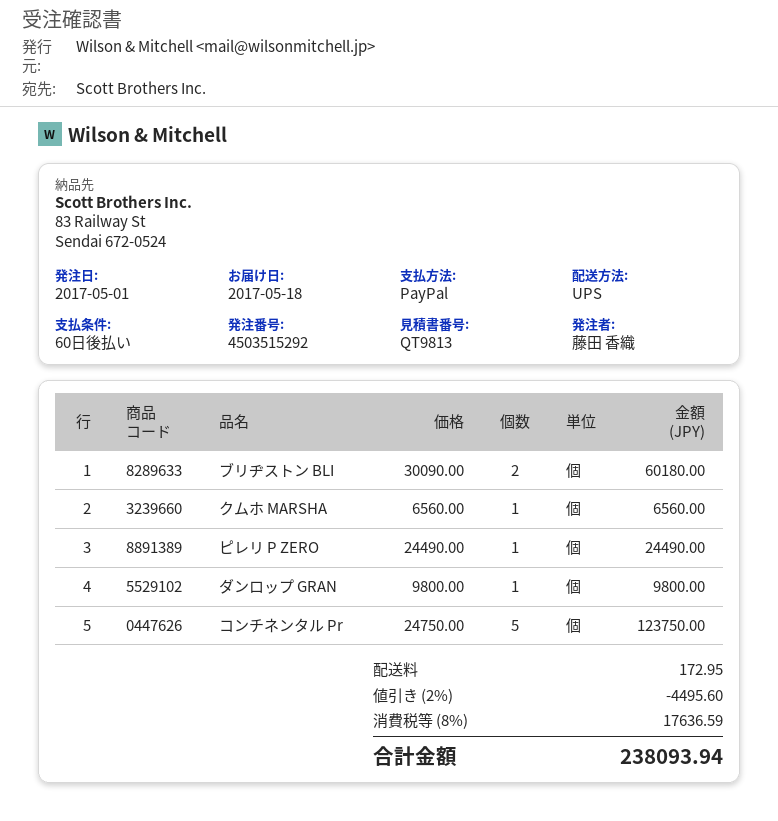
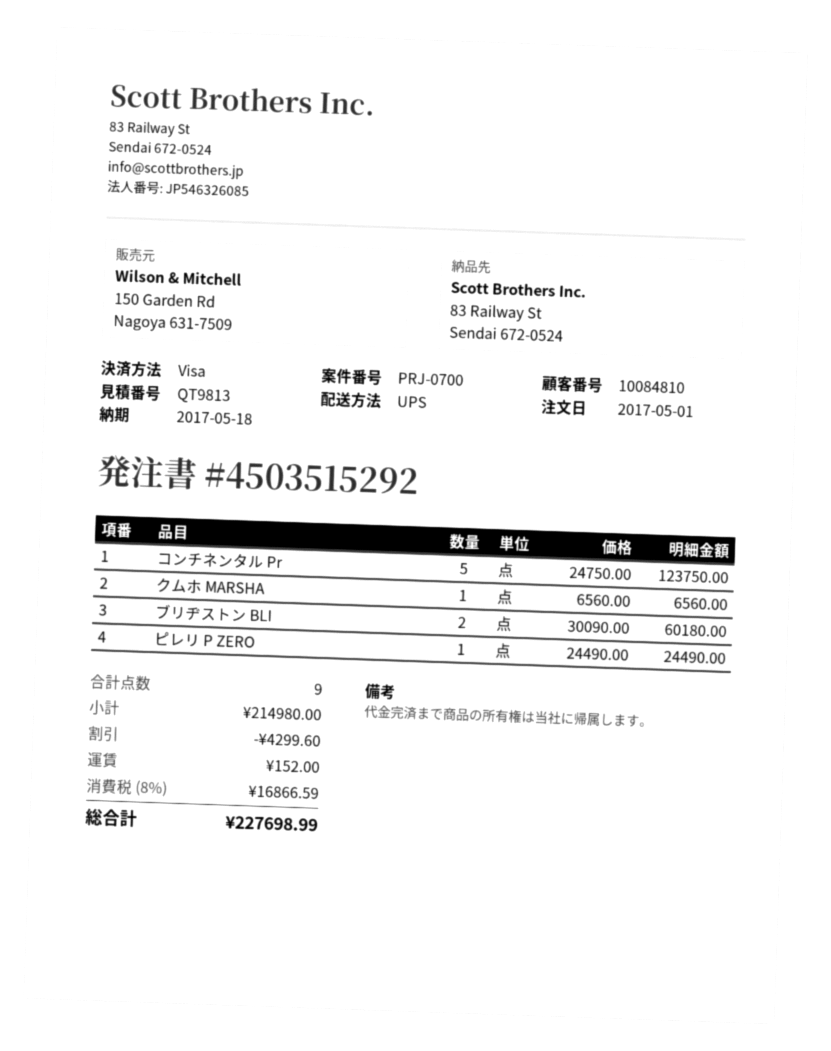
payment method: PayPal -> Visa
ダンロップ GRAN: 1 x 9800.00 = 9800.00 -> none
discount: 4495.60 -> 4299.60
shipping: 172.95 -> 152.00
tax: 8% = 17636.59 -> 8% = 16866.59
total: 238093.94 -> 227698.99

